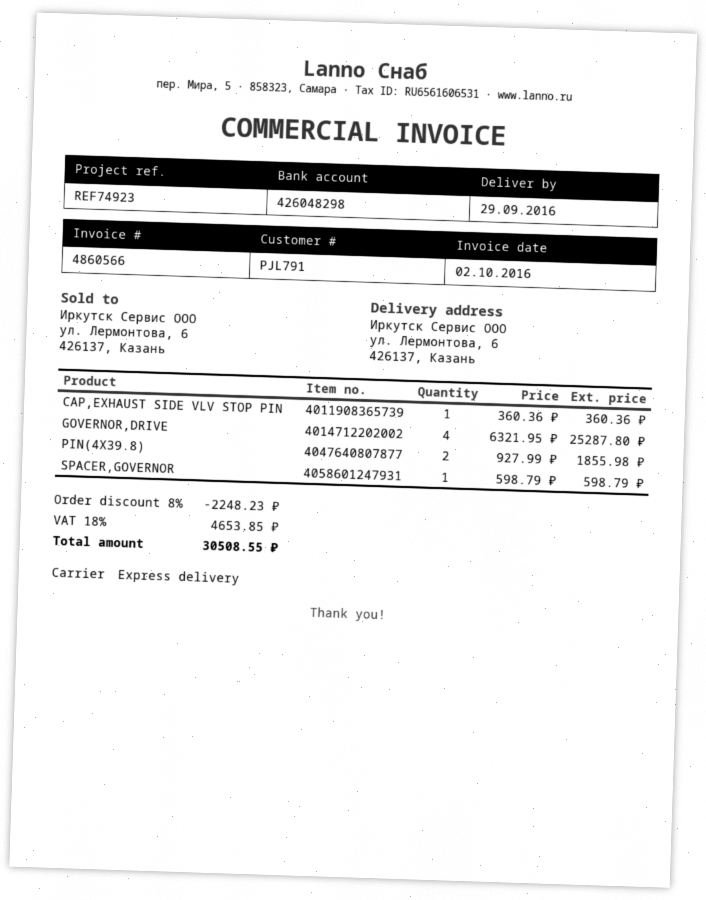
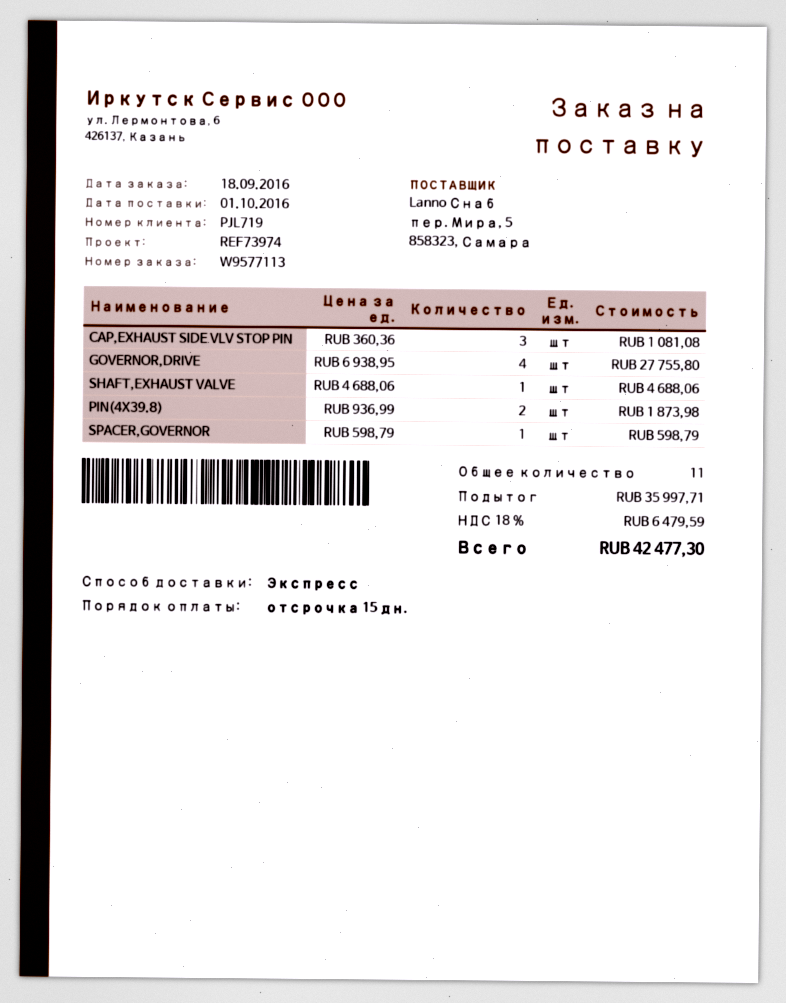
delivery date: 2016-09-29 -> 2016-10-01
customer number: PJL791 -> PJL719
reference: REF74923 -> REF73974
CAP,EXHAUST SIDE VLV STOP PIN: 1 x 360.36 = 360.36 -> 3 x 360.36 = 1081.08
GOVERNOR,DRIVE: 4 x 6321.95 = 25287.80 -> 4 x 6938.95 = 27755.80
PIN(4X39.8): 2 x 927.99 = 1855.98 -> 2 x 936.99 = 1873.98
SHAFT,EXHAUST VALVE: none -> 1 x 4688.06 = 4688.06
discount: 8% = 2248.23 -> none
tax: 18% = 4653.85 -> 18% = 6479.59
total: 30508.55 -> 42477.30

